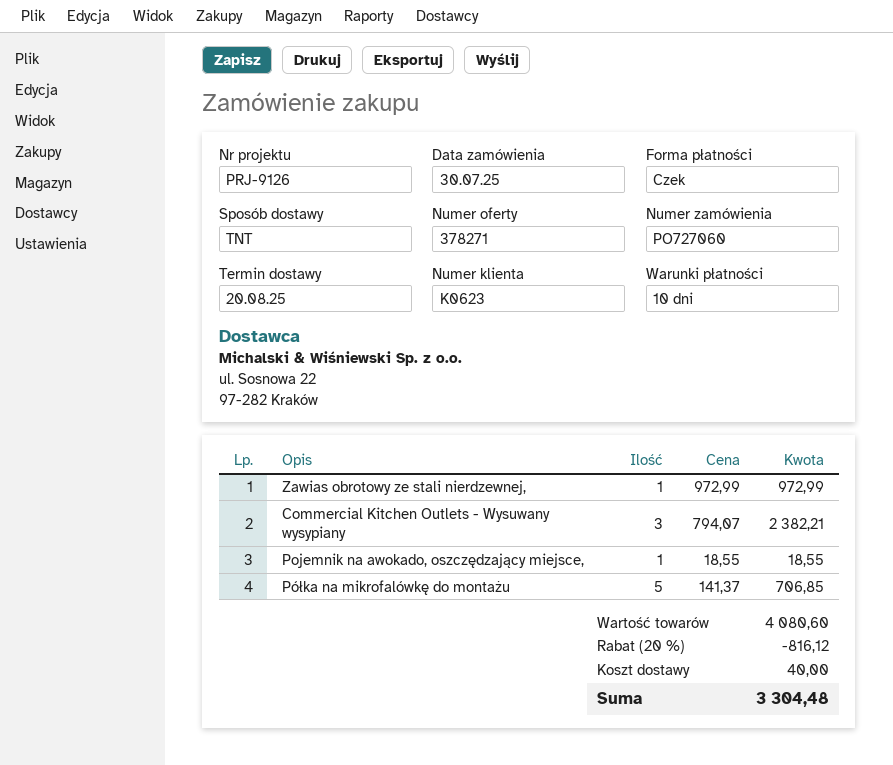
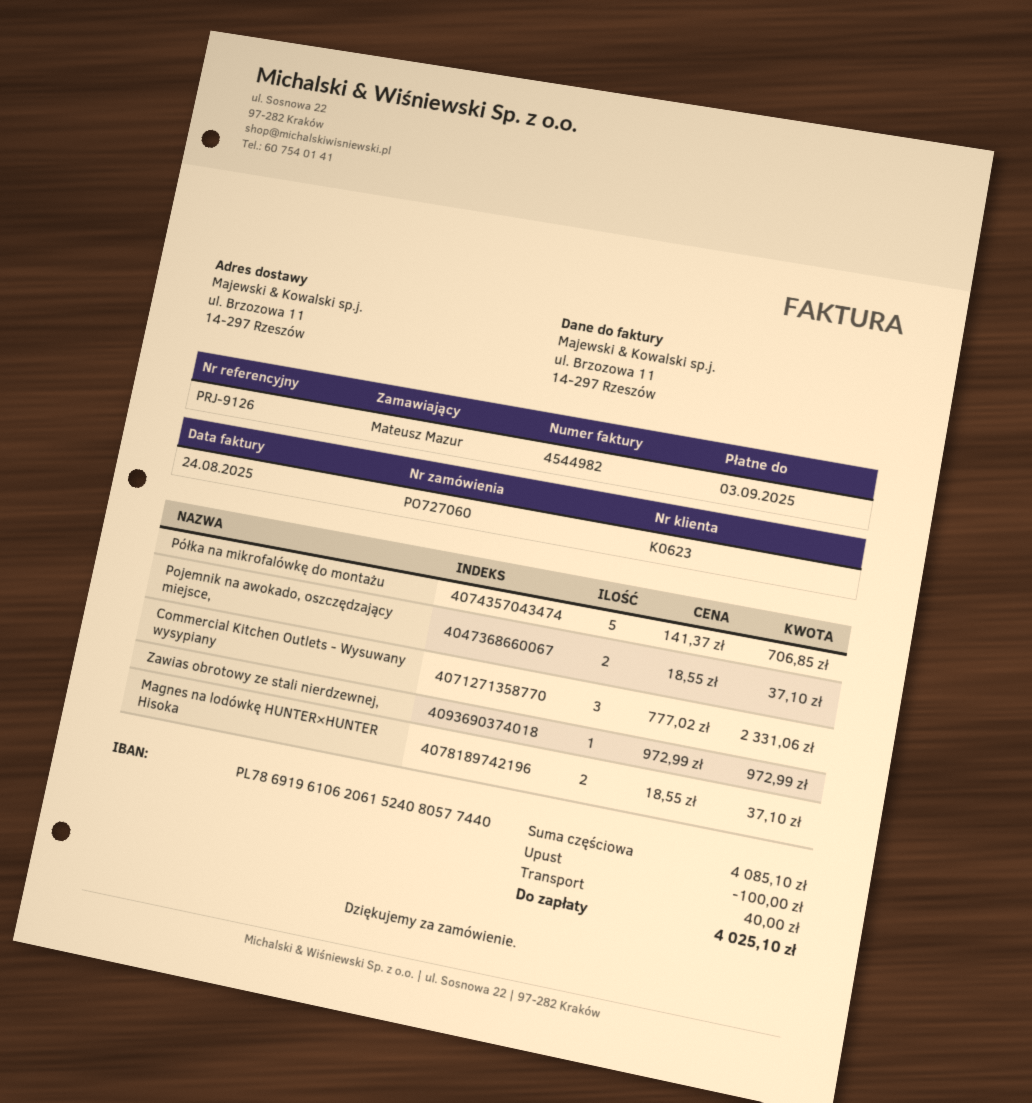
Commercial Kitchen Outlets - Wysuwany wysypiany: 3 x 794.07 = 2382.21 -> 3 x 777.02 = 2331.06
Pojemnik na awokado, oszczędzający miejsce,: 1 x 18.55 = 18.55 -> 2 x 18.55 = 37.10
Magnes na lodówkę HUNTER×HUNTER Hisoka: none -> 2 x 18.55 = 37.10
subtotal: 4080.60 -> 4085.10
discount: 816.12 -> 100.00
total: 3304.48 -> 4025.10

